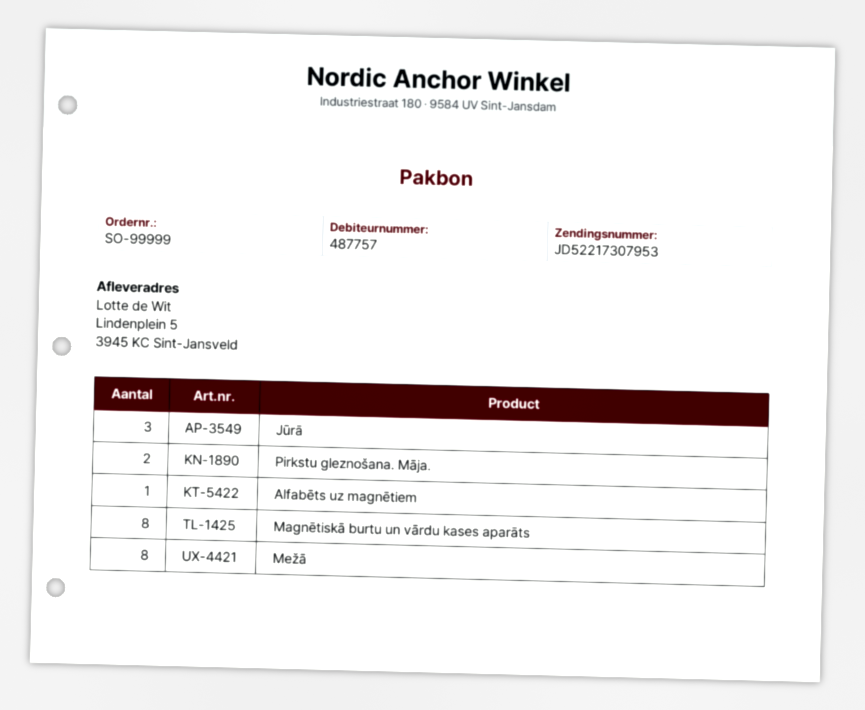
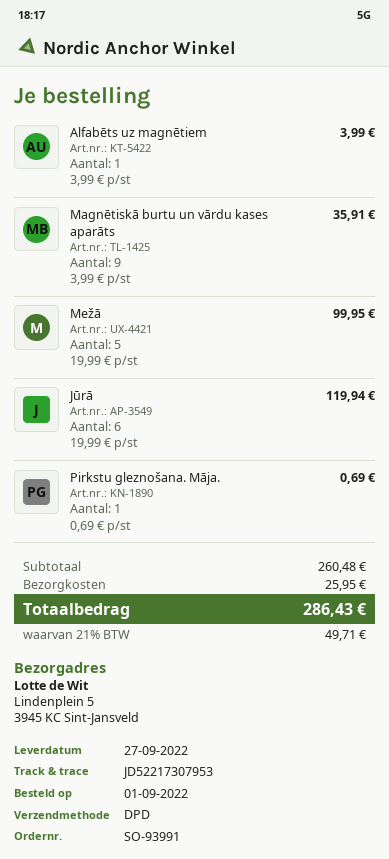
order number: SO-99999 -> SO-93991
Jūrā: 3 -> 6
Pirkstu gleznošana. Māja.: 2 -> 1
Magnētiskā burtu un vārdu kases aparāts: 8 -> 9
Mežā: 8 -> 5

